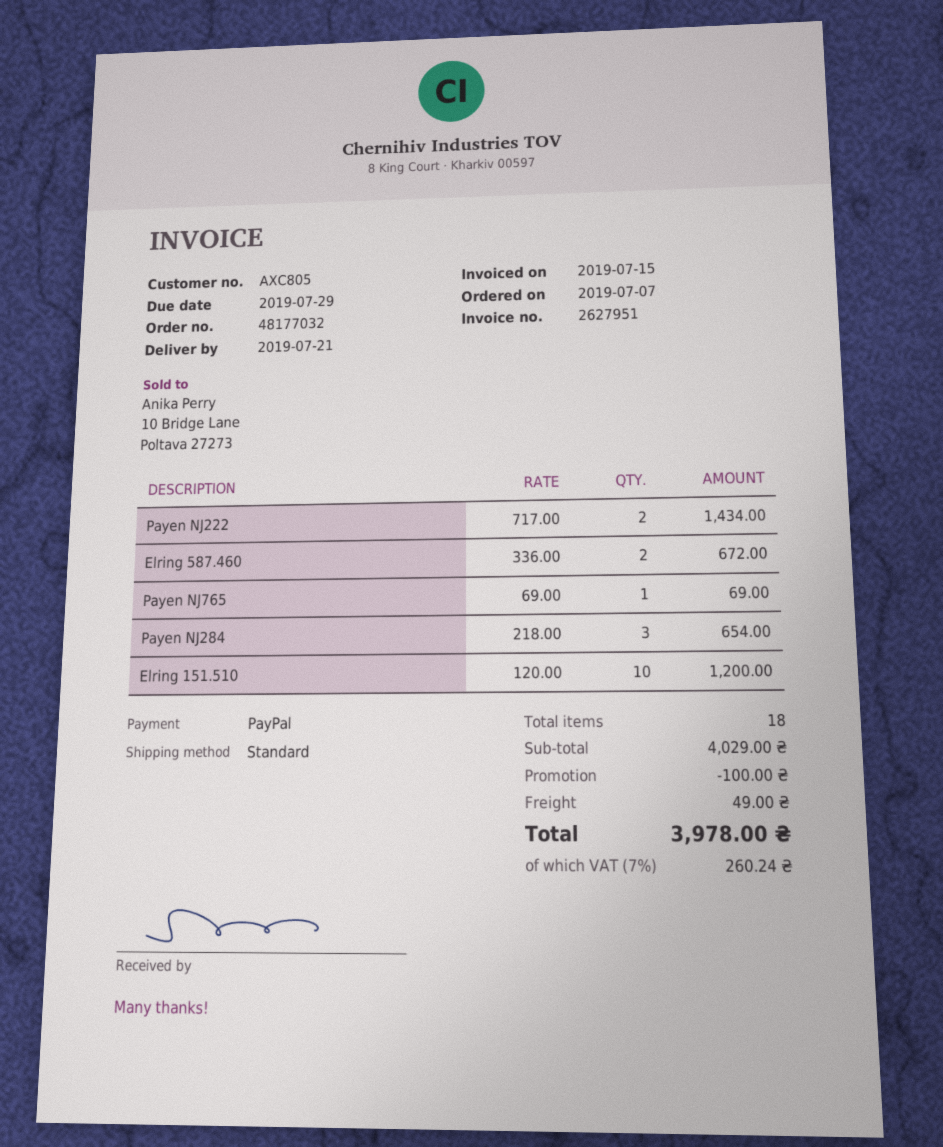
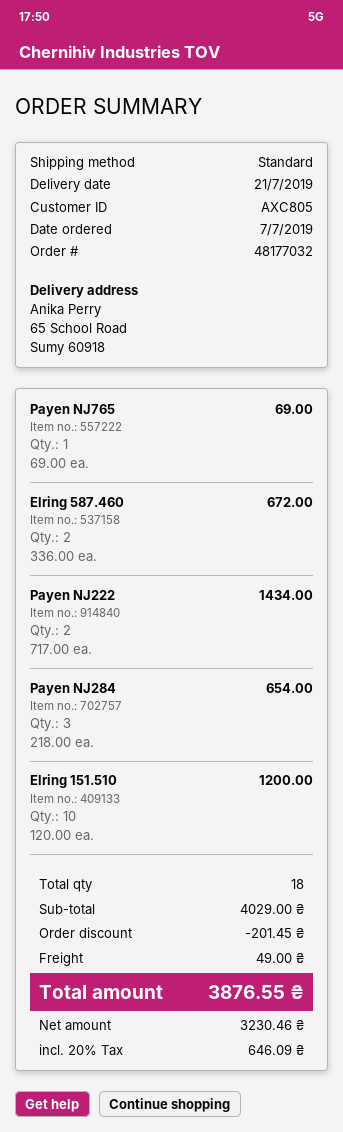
discount: 100.00 -> 201.45
tax: 7% = 260.24 -> 20% = 646.09
total: 3978.00 -> 3876.55

